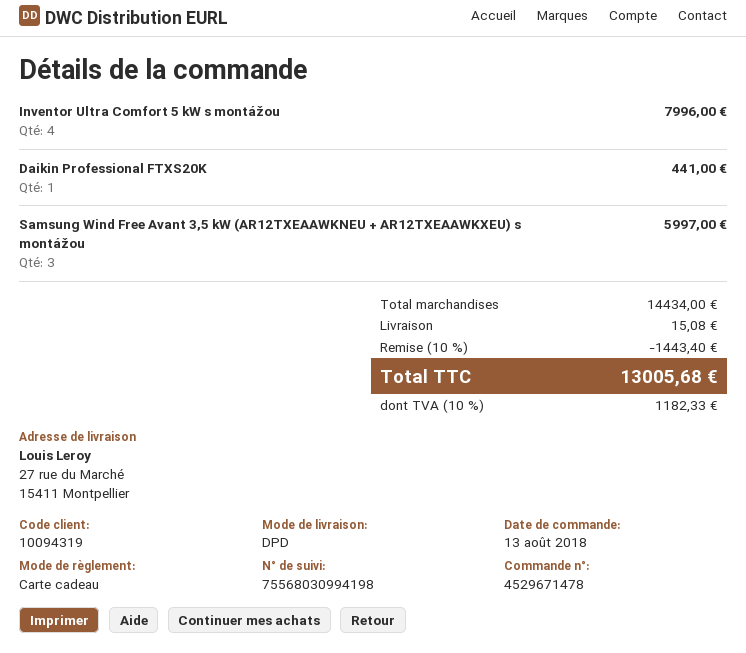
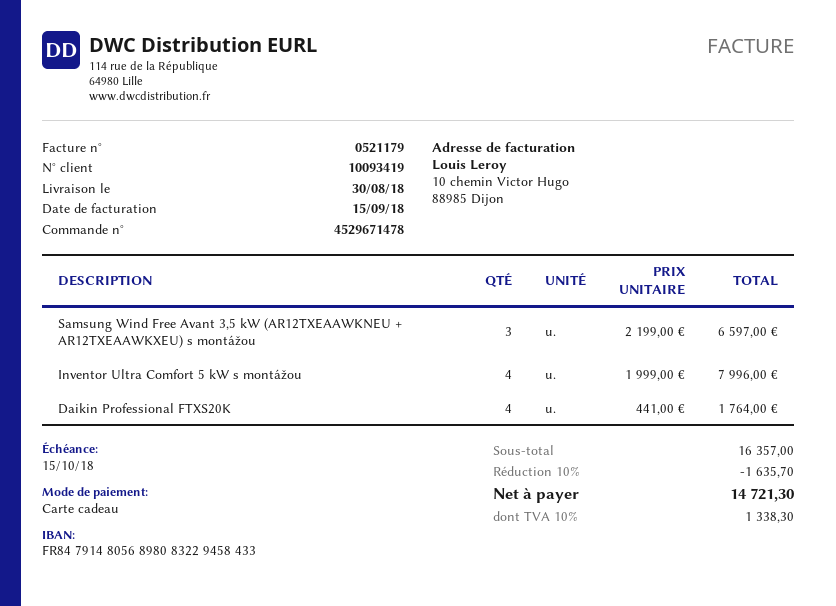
customer number: 10094319 -> 10093419
Daikin Professional FTXS20K: 1 for 441.00 -> 4 for 1764.00
Samsung Wind Free Avant 3,5 kW (AR12TXEAAWKNEU + AR12TXEAAWKXEU) s montážou: 3 for 5997.00 -> 3 for 6597.00
subtotal: 14434.00 -> 16357.00
discount: 10% = 1443.40 -> 10% = 1635.70
shipping: 15.08 -> none
tax: 10% = 1182.33 -> 10% = 1338.30
total: 13005.68 -> 14721.30

